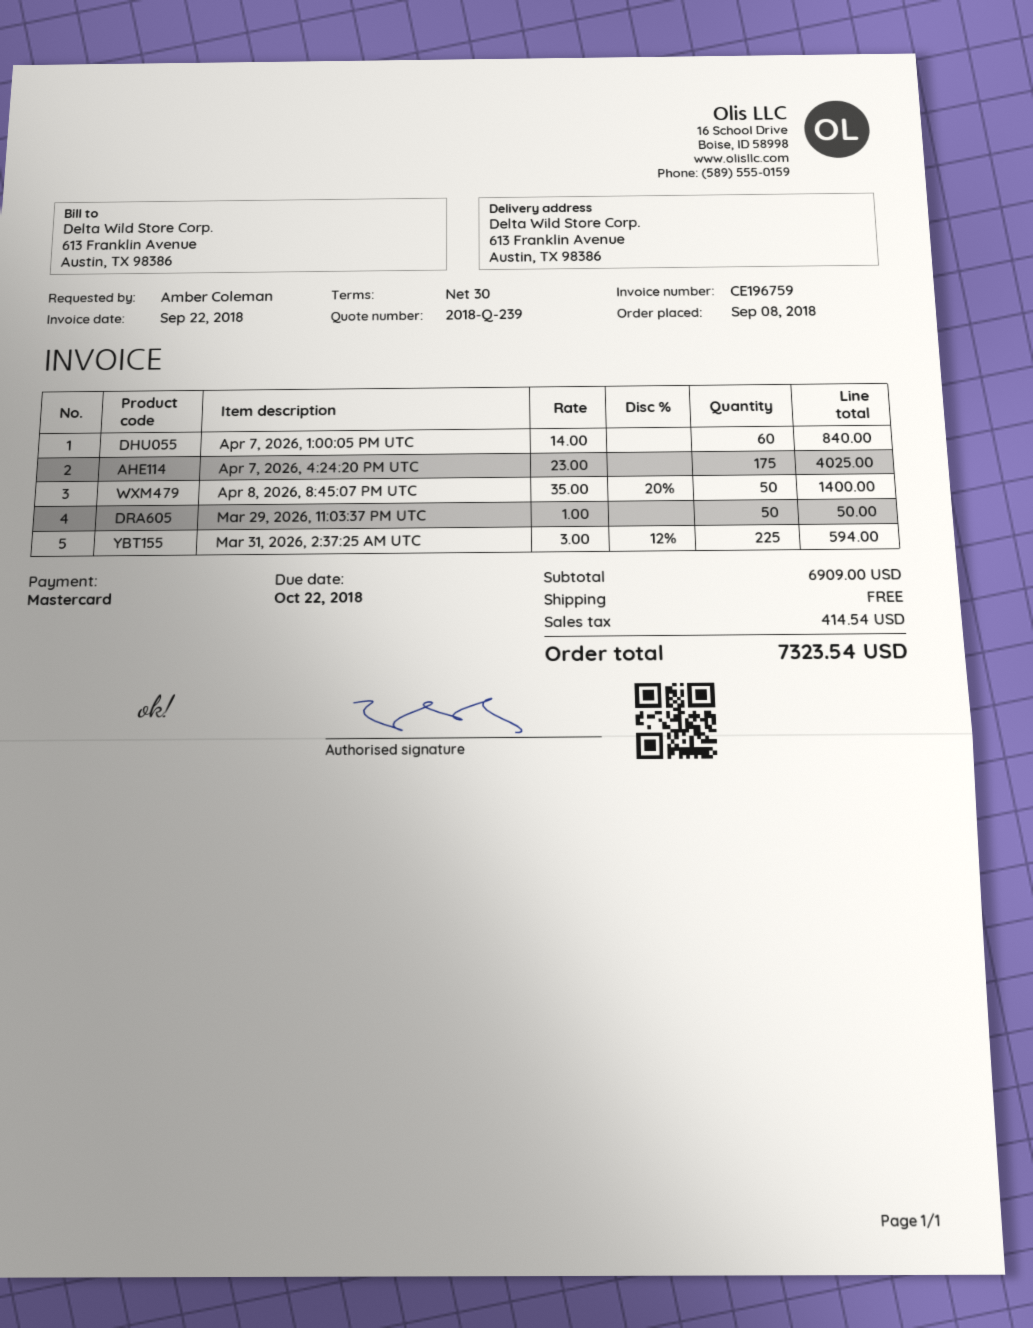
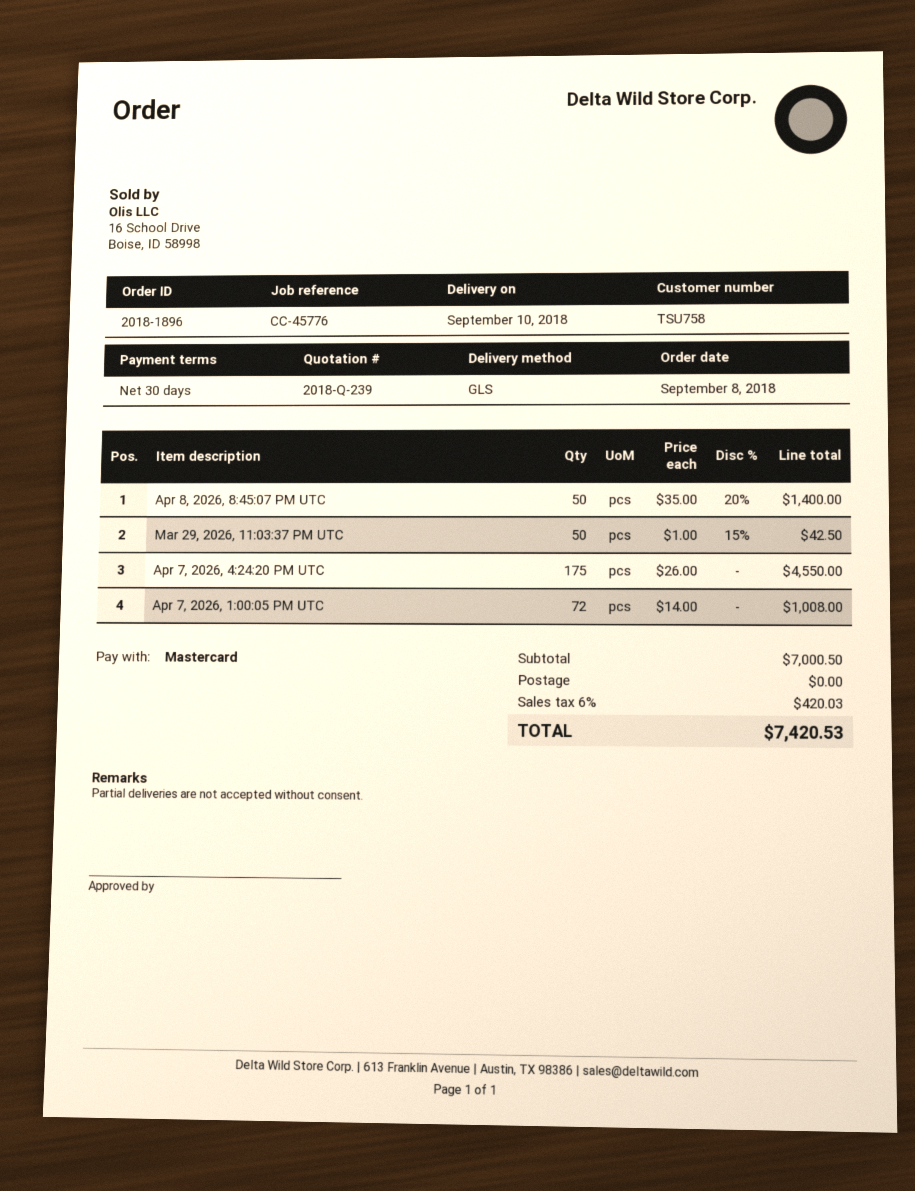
Apr 7, 2026, 1:00:05 PM UTC: 60 x 14.00 = 840.00 -> 72 x 14.00 = 1008.00
Apr 7, 2026, 4:24:20 PM UTC: 175 x 23.00 = 4025.00 -> 175 x 26.00 = 4550.00
Mar 29, 2026, 11:03:37 PM UTC: 50 x 1.00 = 50.00 -> 50 x 1.00 - 15% = 42.50
Mar 31, 2026, 2:37:25 AM UTC: 225 x 3.00 - 12% = 594.00 -> none
subtotal: 6909.00 -> 7000.50
tax: 414.54 -> 420.03
total: 7323.54 -> 7420.53

